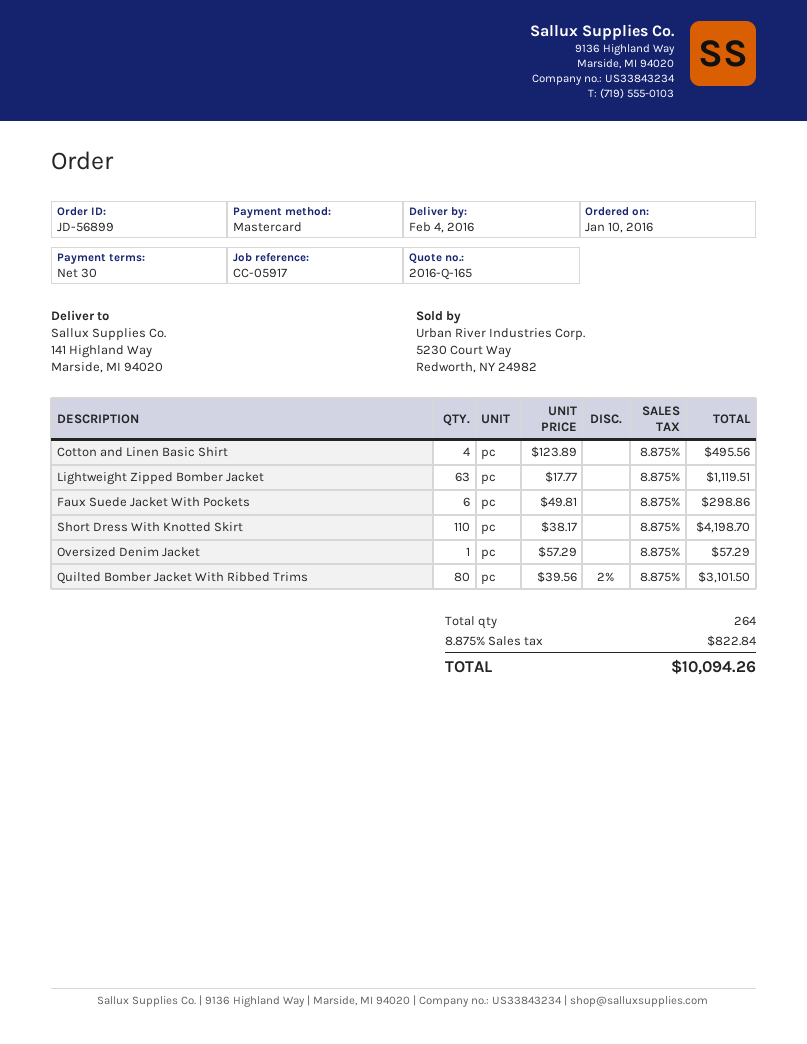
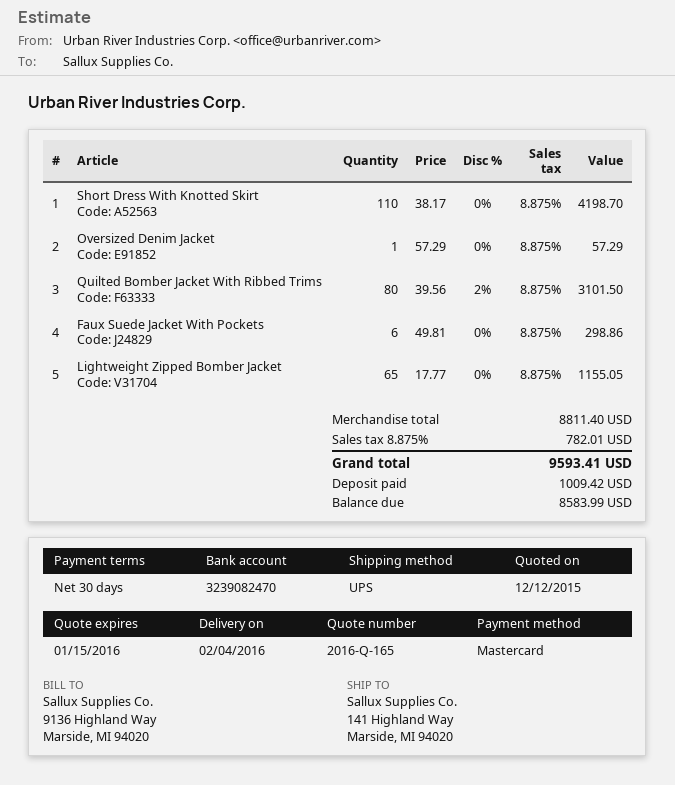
Cotton and Linen Basic Shirt: 4 x 123.89 = 495.56 -> none
Lightweight Zipped Bomber Jacket: 63 x 17.77 = 1119.51 -> 65 x 17.77 = 1155.05
tax: 8.875% = 822.84 -> 8.875% = 782.01
total: 10094.26 -> 9593.41

